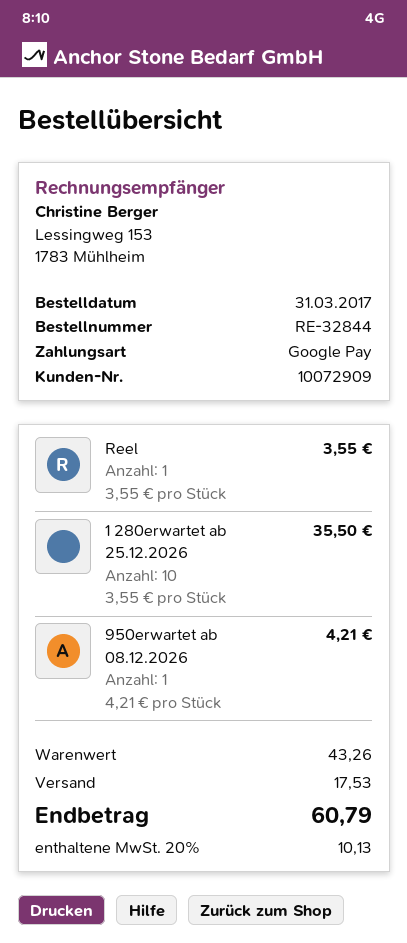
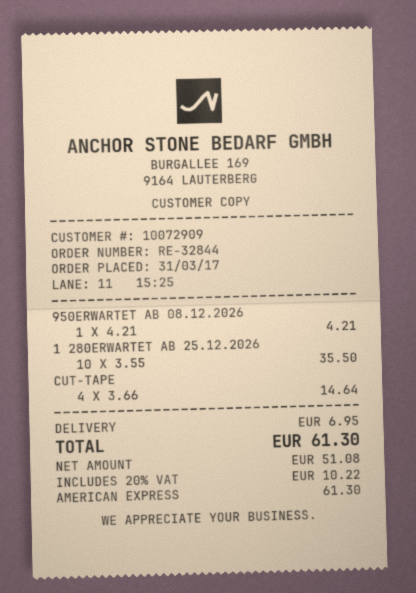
payment method: Google Pay -> American Express
Reel: 1 x 3.55 = 3.55 -> none
CUT-TAPE: none -> 4 x 3.66 = 14.64
shipping: 17.53 -> 6.95
tax: 20% = 10.13 -> 20% = 10.22
total: 60.79 -> 61.30

